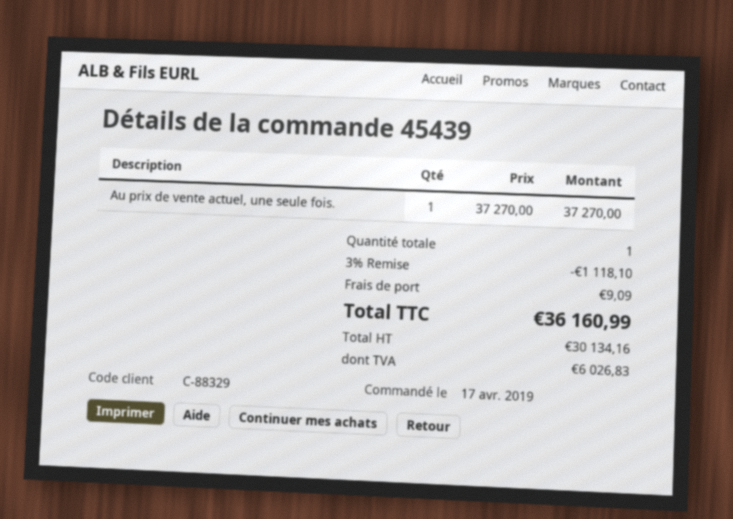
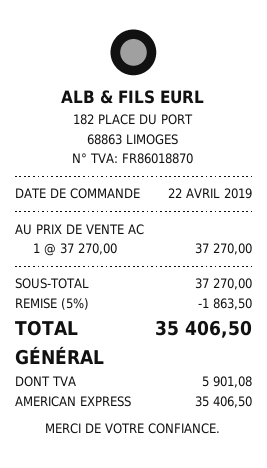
order date: 2019-04-17 -> 2019-04-22
discount: 3% = 1118.10 -> 5% = 1863.50
shipping: 9.09 -> none
tax: 6026.83 -> 5901.08
total: 36160.99 -> 35406.50

